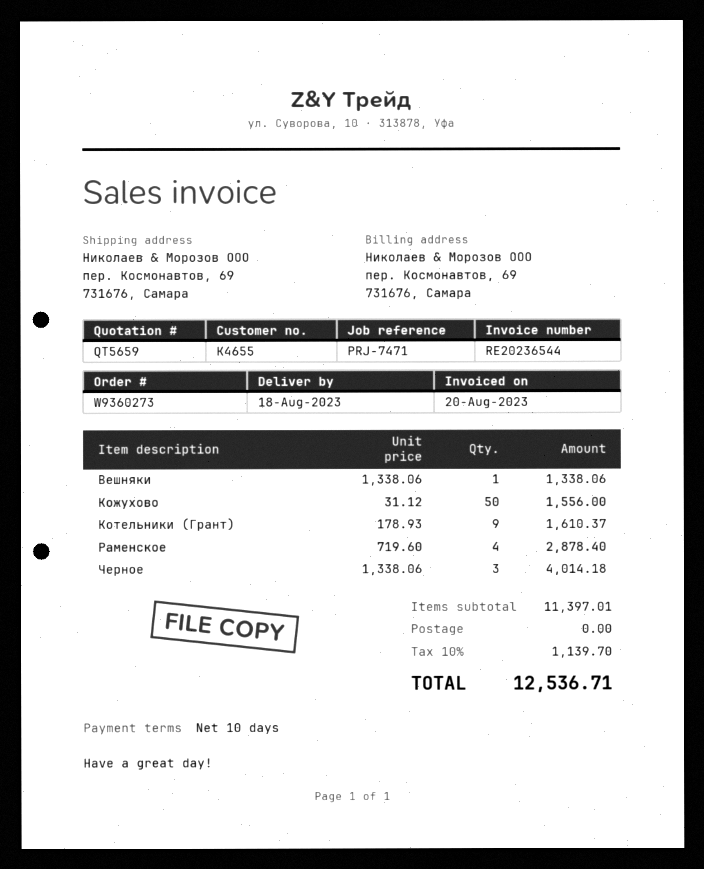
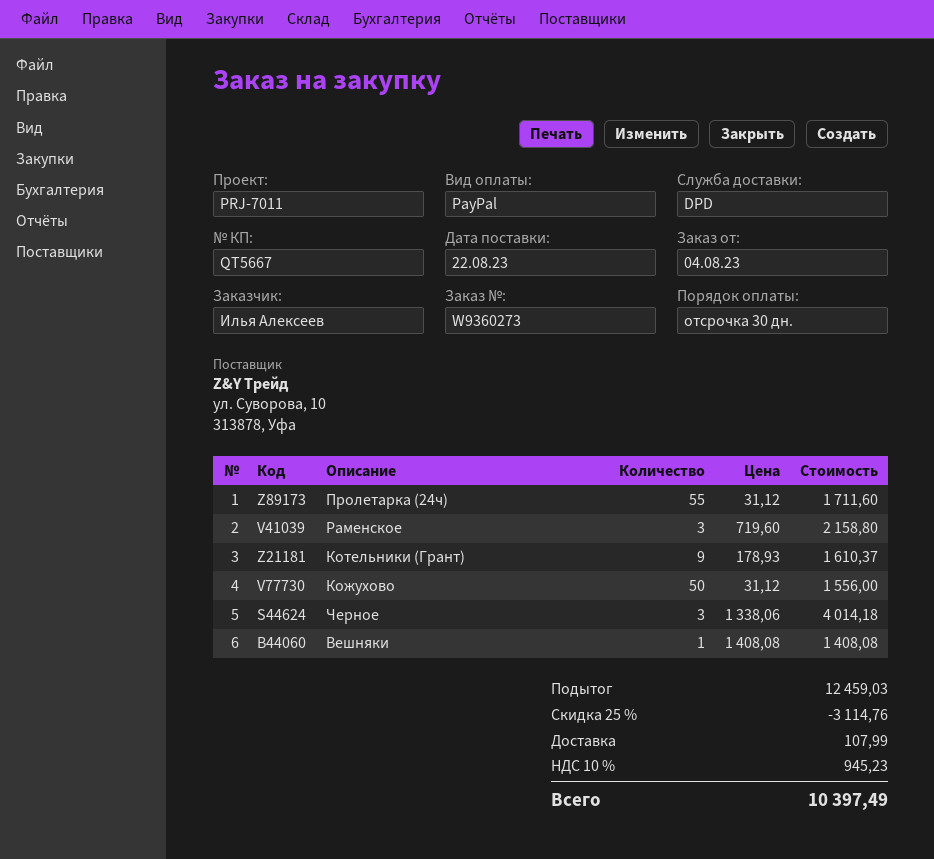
quote number: QT5659 -> QT5667
delivery date: 2023-08-18 -> 2023-08-22
payment terms: 10 days -> 30 days
reference: PRJ-7471 -> PRJ-7011
Вешняки: 1 x 1338.06 = 1338.06 -> 1 x 1408.08 = 1408.08
Раменское: 4 x 719.60 = 2878.40 -> 3 x 719.60 = 2158.80
Пролетарка (24ч): none -> 55 x 31.12 = 1711.60
subtotal: 11397.01 -> 12459.03
discount: none -> 25% = 3114.76
shipping: 0.00 -> 107.99
tax: 10% = 1139.70 -> 10% = 945.23
total: 12536.71 -> 10397.49

